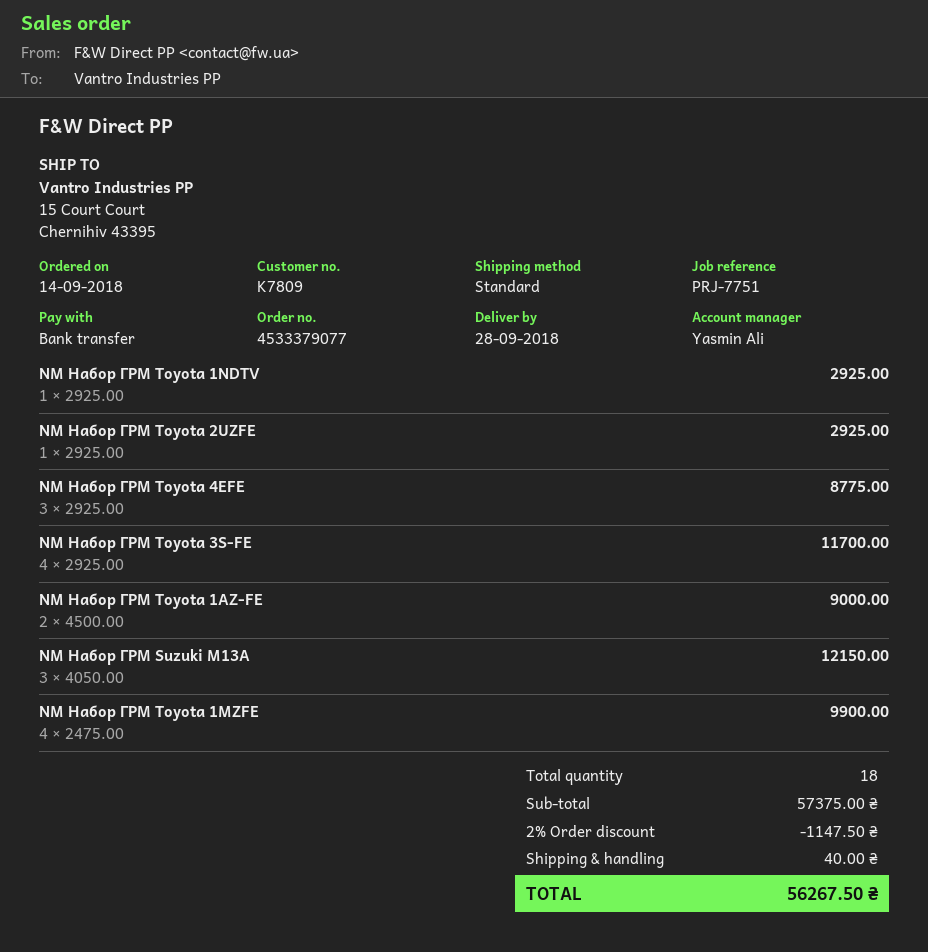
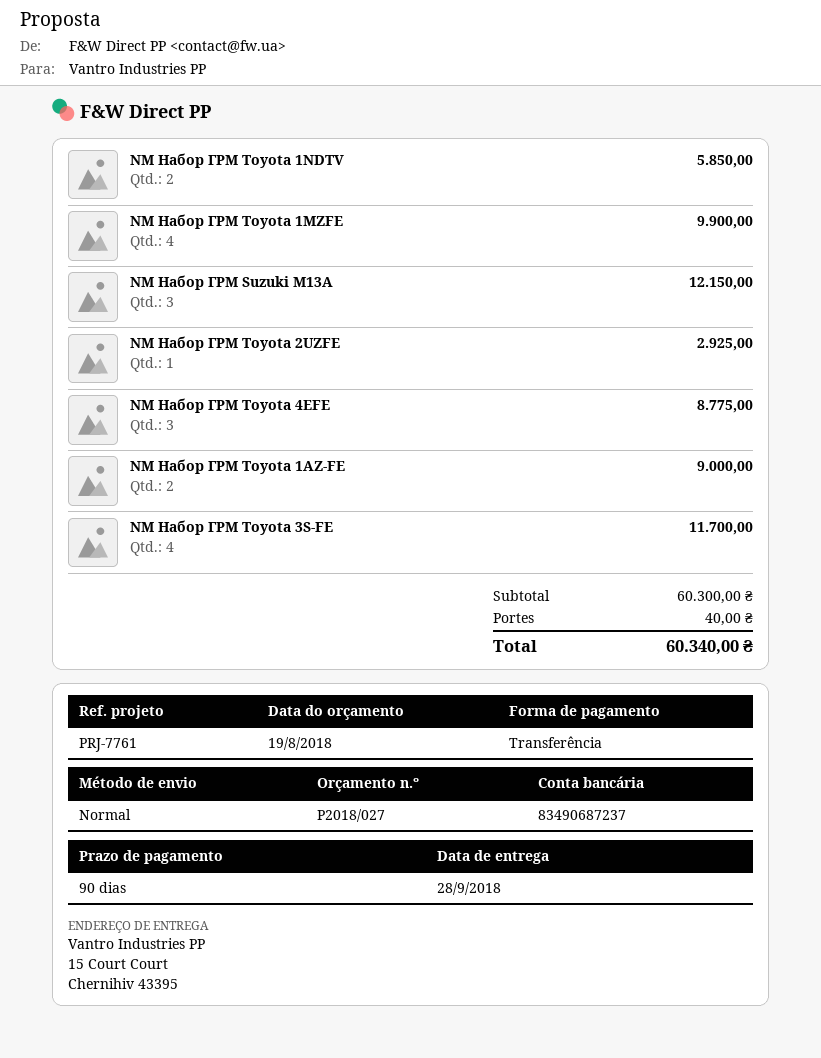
reference: PRJ-7751 -> PRJ-7761
NM Набор ГРМ Toyota 1NDTV: 1 for 2925.00 -> 2 for 5850.00
subtotal: 57375.00 -> 60300.00
discount: 2% = 1147.50 -> none
total: 56267.50 -> 60340.00

